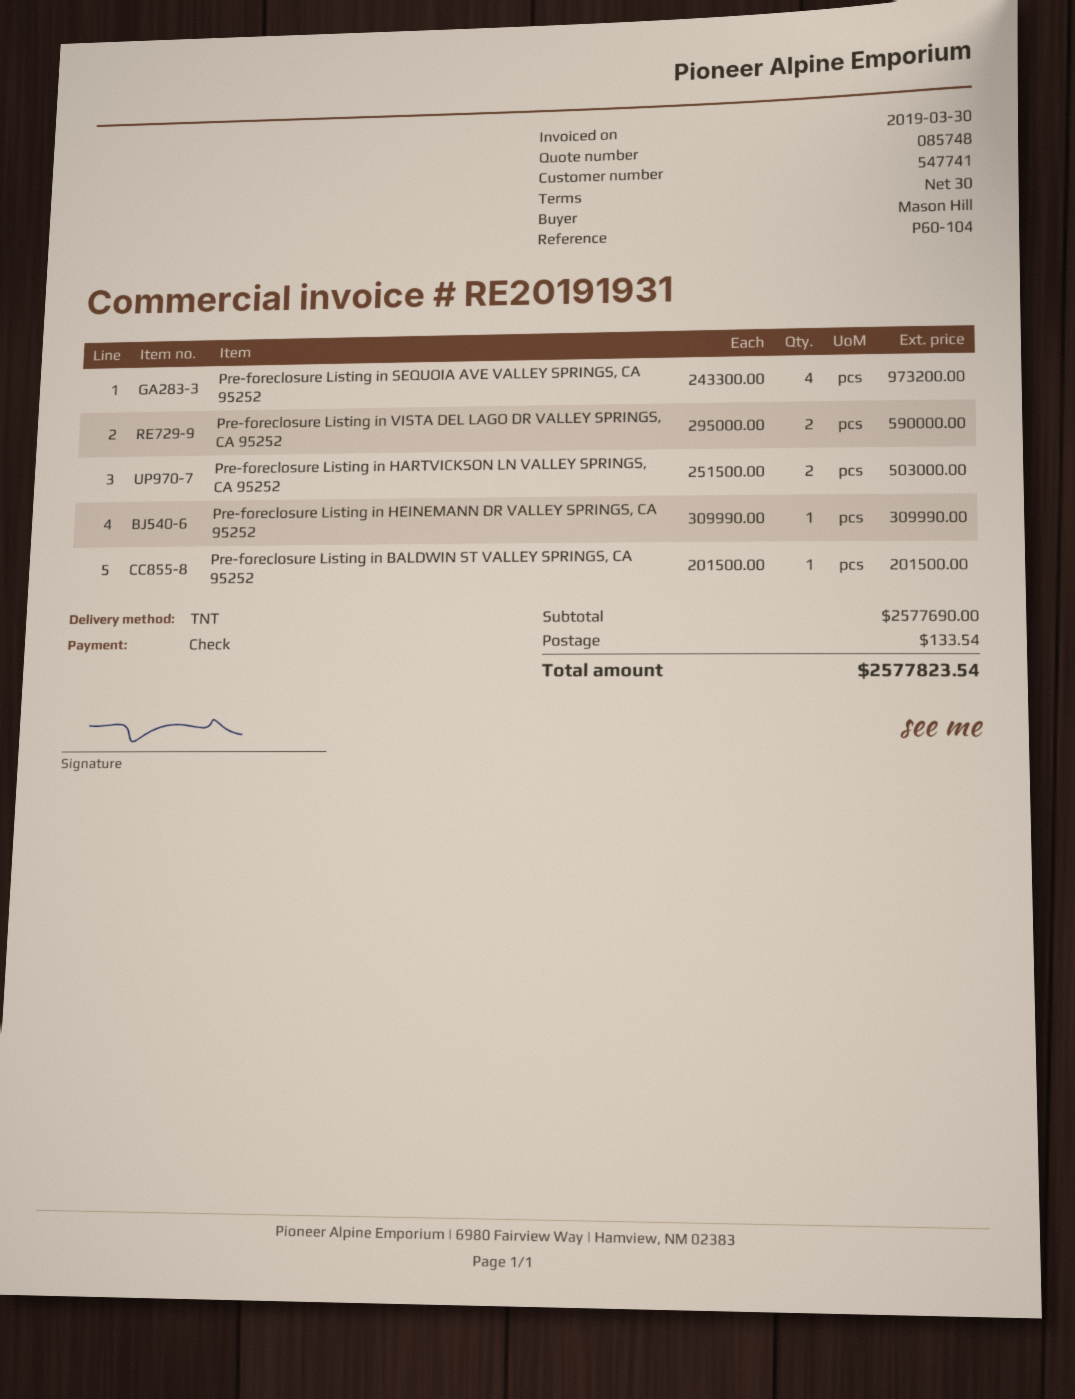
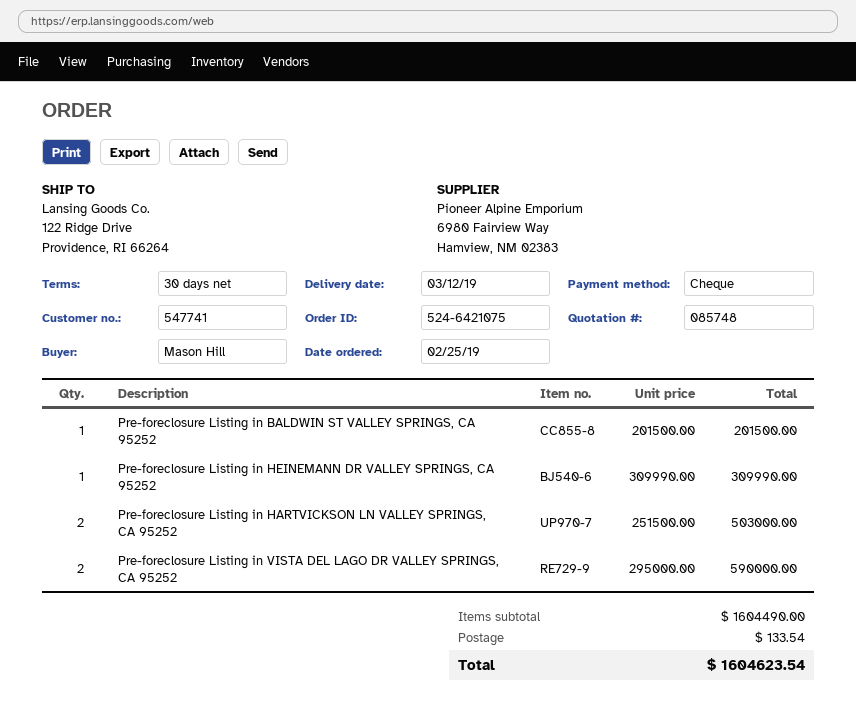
Pre-foreclosure Listing in SEQUOIA AVE VALLEY SPRINGS, CA 95252: 4 x 243300.00 = 973200.00 -> none
subtotal: 2577690.00 -> 1604490.00
total: 2577823.54 -> 1604623.54

